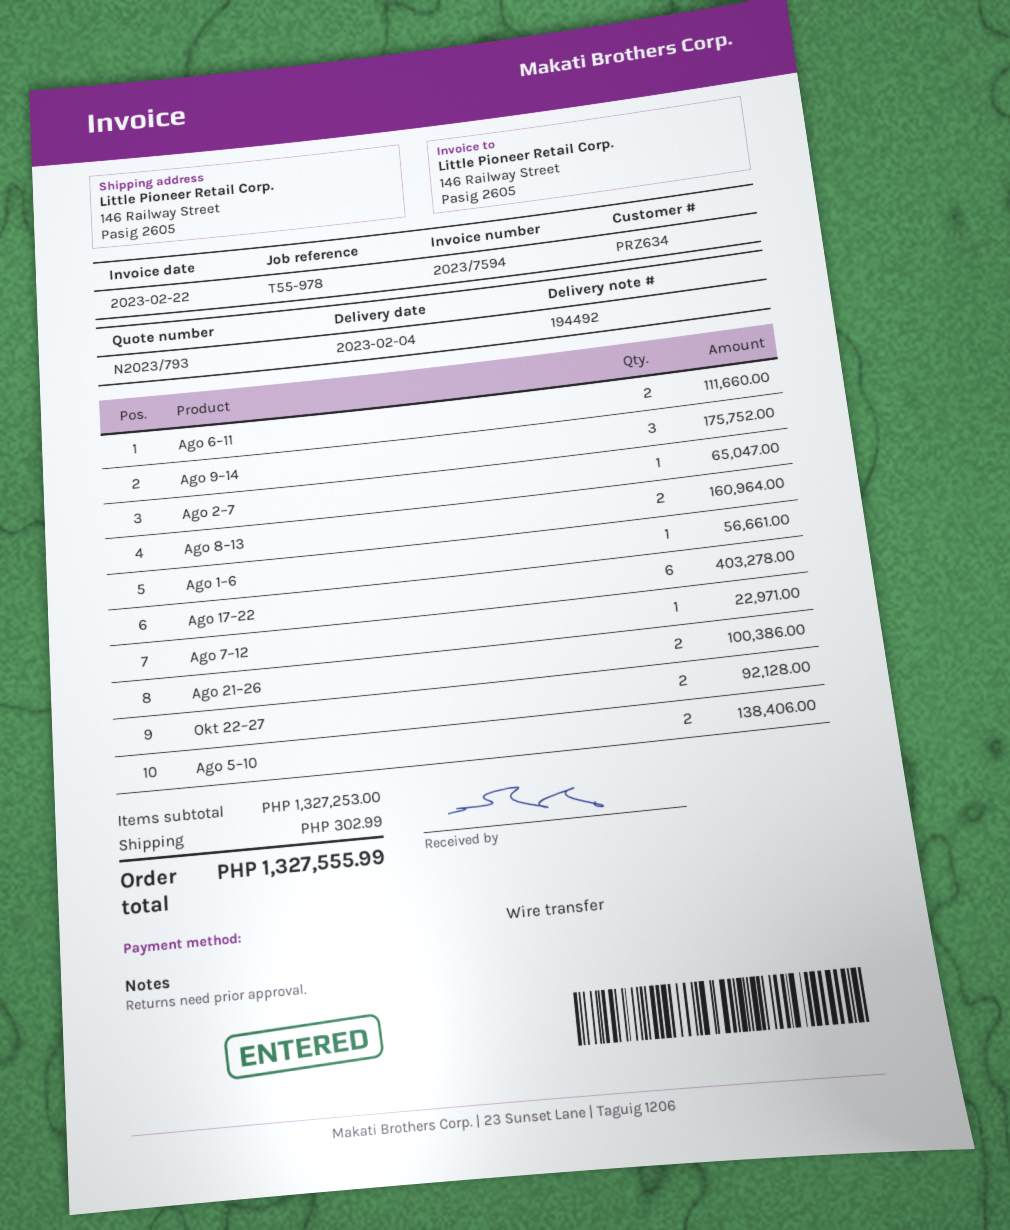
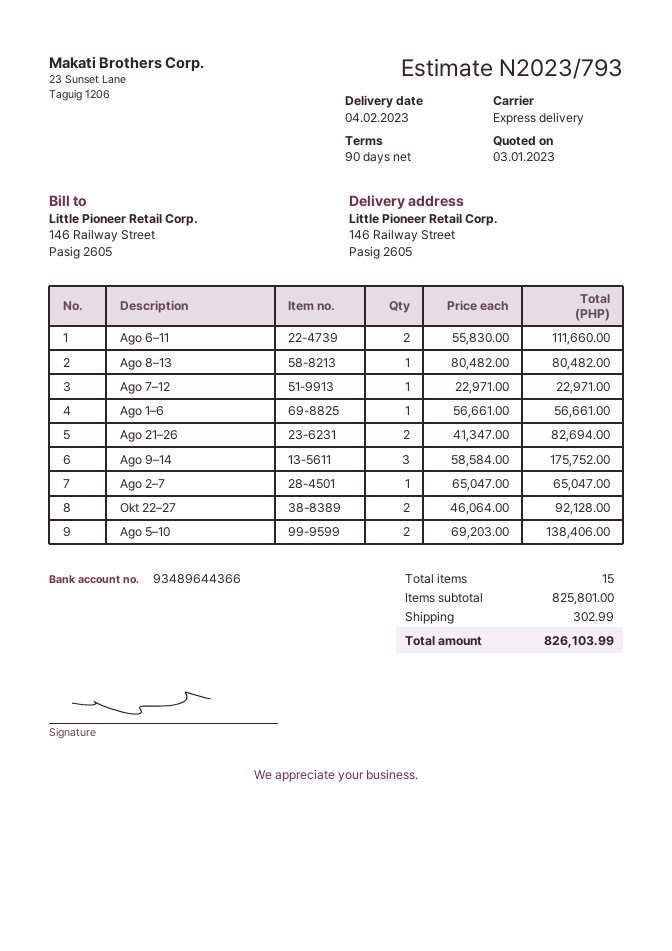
Ago 8–13: 2 for 160964.00 -> 1 for 80482.00
Ago 17–22: 6 for 403278.00 -> none
Ago 21–26: 2 for 100386.00 -> 2 for 82694.00
subtotal: 1327253.00 -> 825801.00
total: 1327555.99 -> 826103.99

